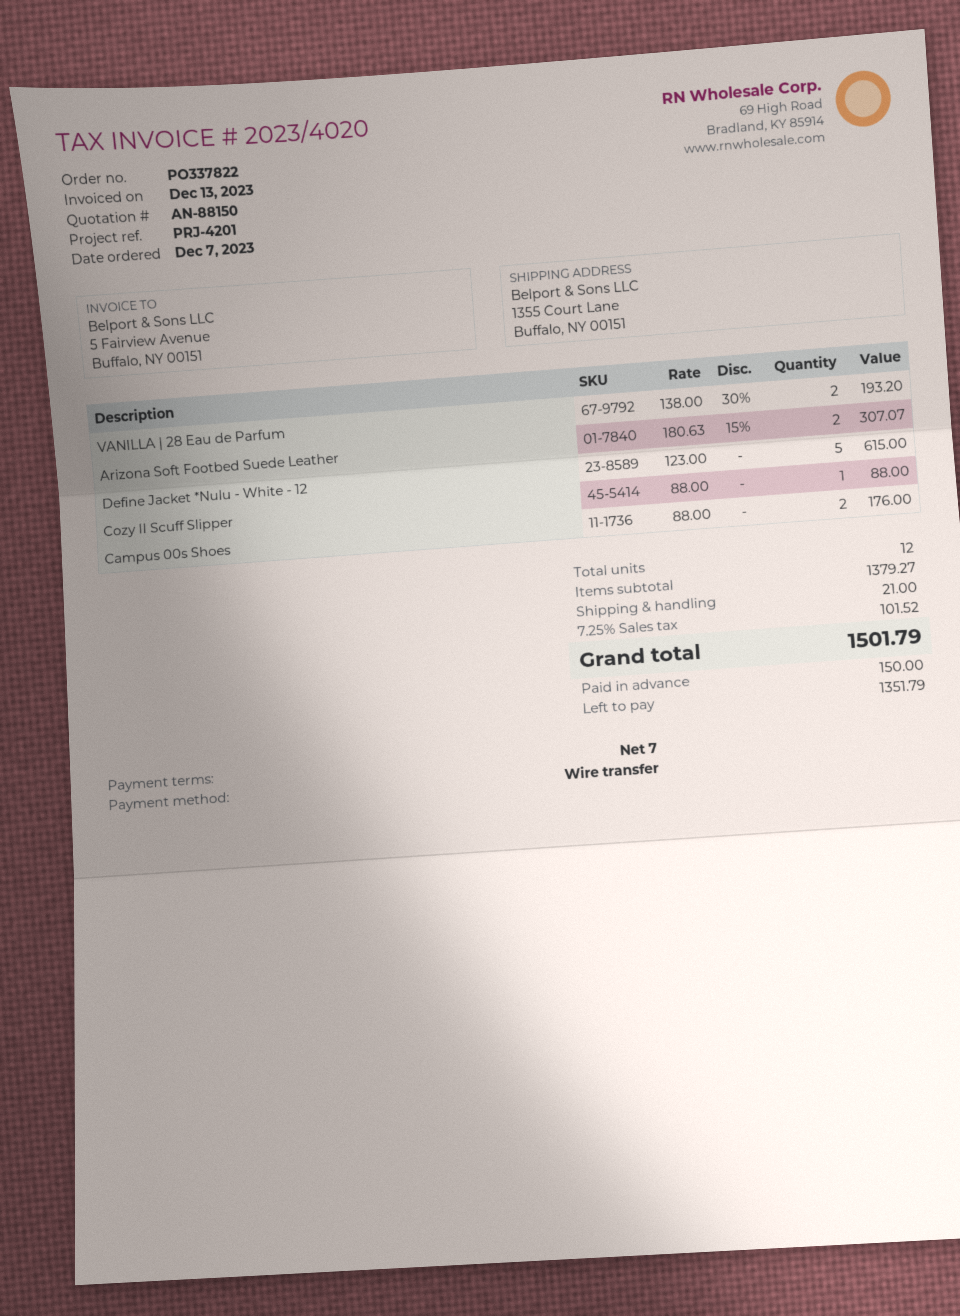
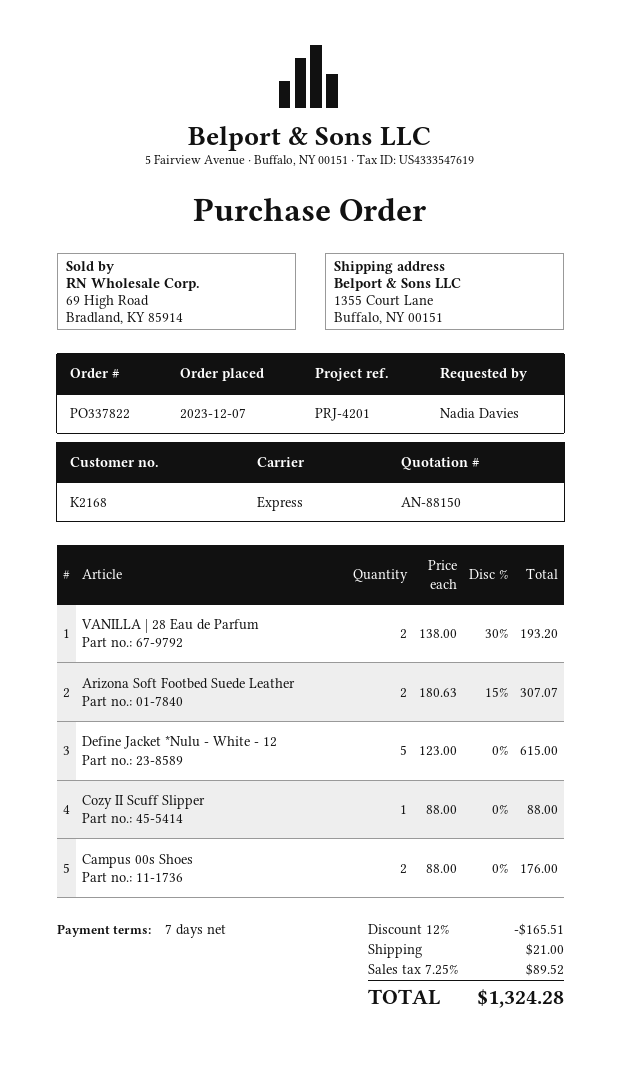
discount: none -> 12% = 165.51
tax: 7.25% = 101.52 -> 7.25% = 89.52
total: 1501.79 -> 1324.28

